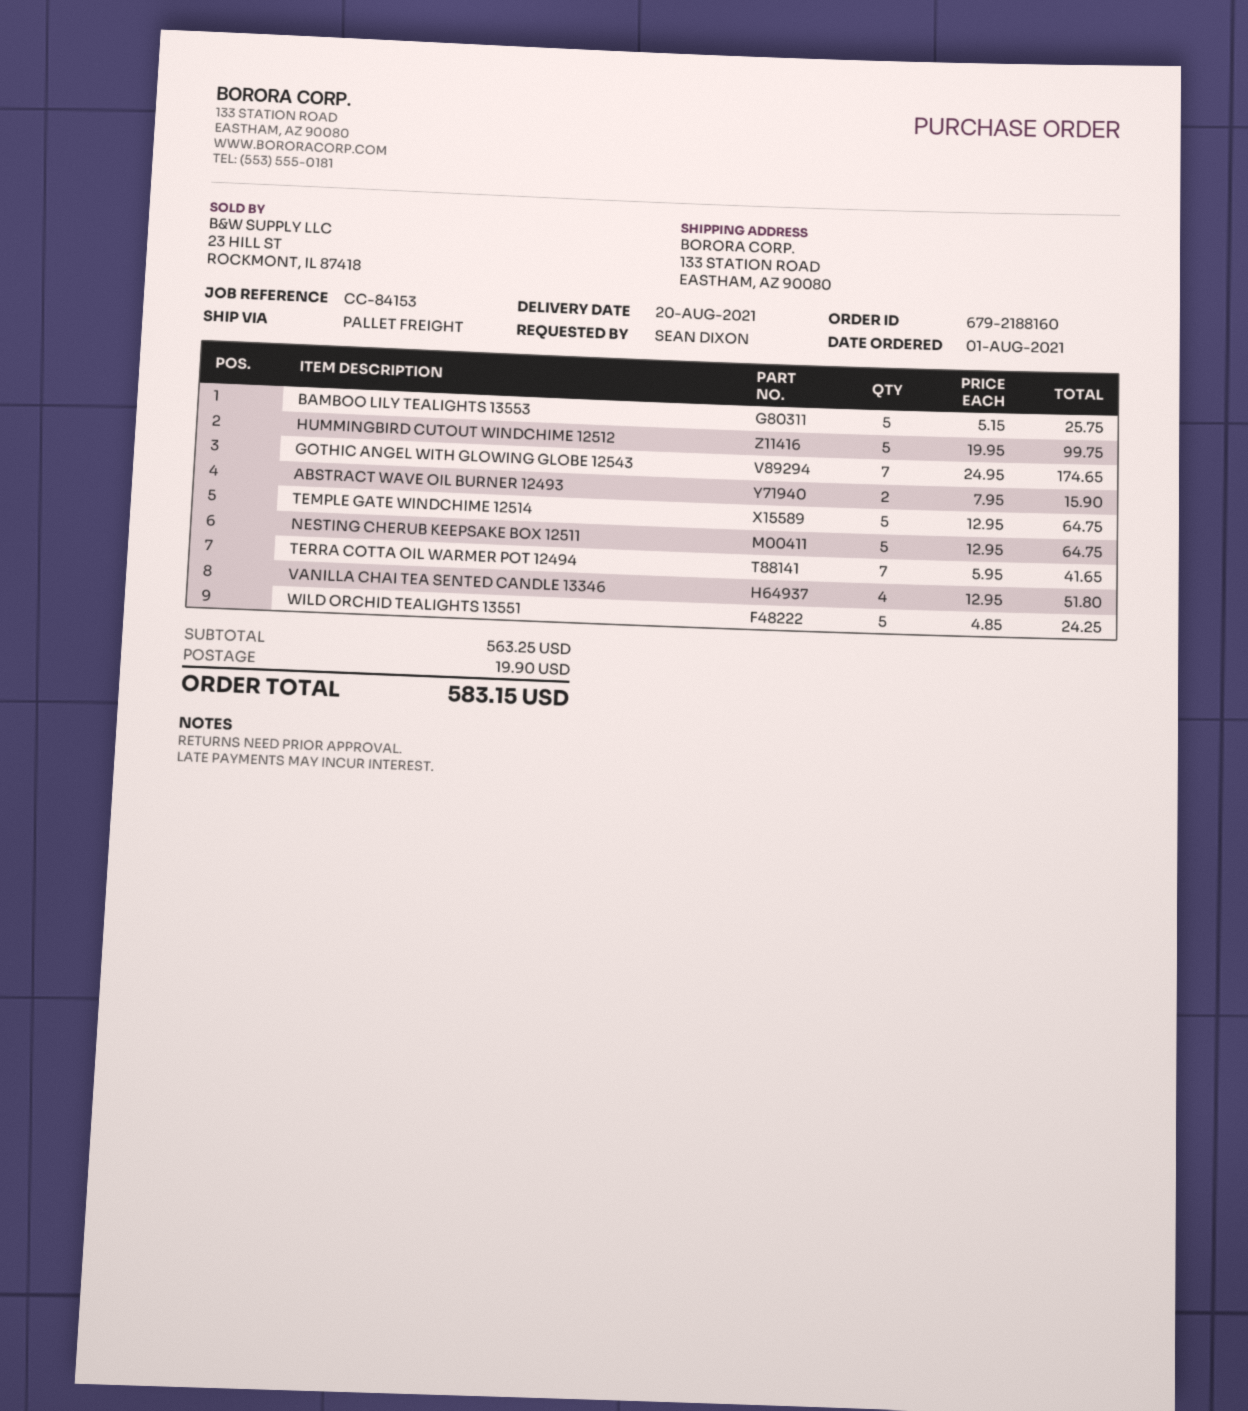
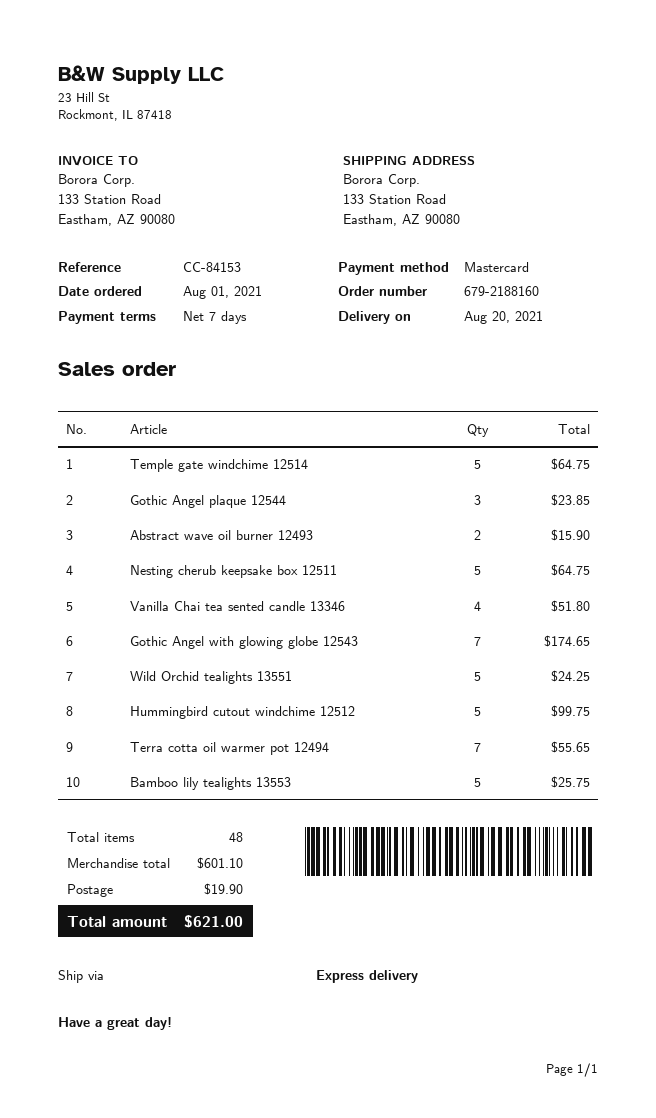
shipping method: pallet freight -> express
TERRA COTTA OIL WARMER POT 12494: 7 for 41.65 -> 7 for 55.65
Gothic Angel plaque 12544: none -> 3 for 23.85
subtotal: 563.25 -> 601.10
total: 583.15 -> 621.00

